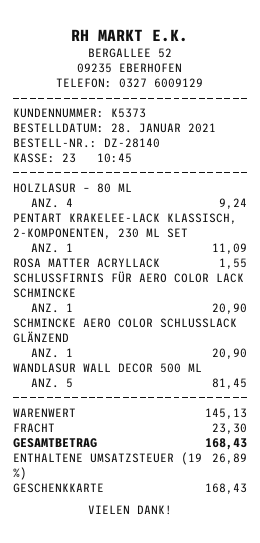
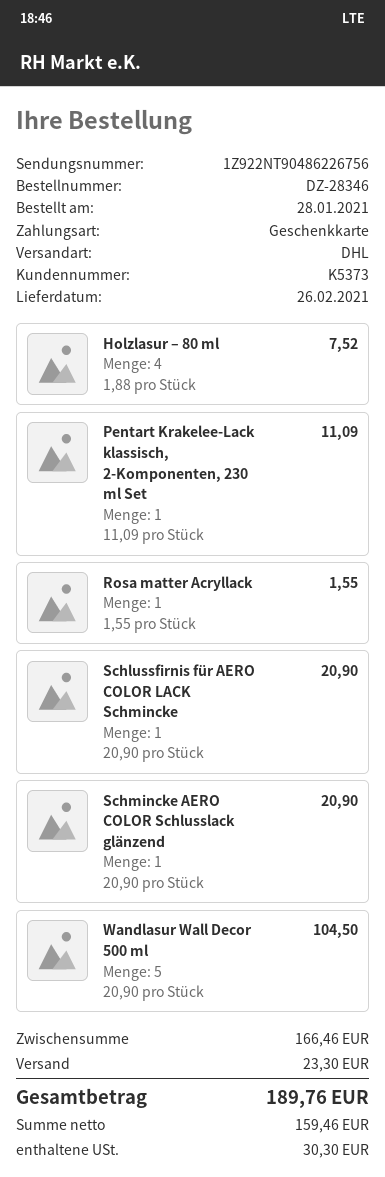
order number: DZ-28140 -> DZ-28346
HOLZLASUR – 80 ML: 4 for 9.24 -> 4 for 7.52
WANDLASUR WALL DECOR 500 ML: 5 for 81.45 -> 5 for 104.50
subtotal: 145.13 -> 166.46
tax: 26.89 -> 30.30
total: 168.43 -> 189.76

